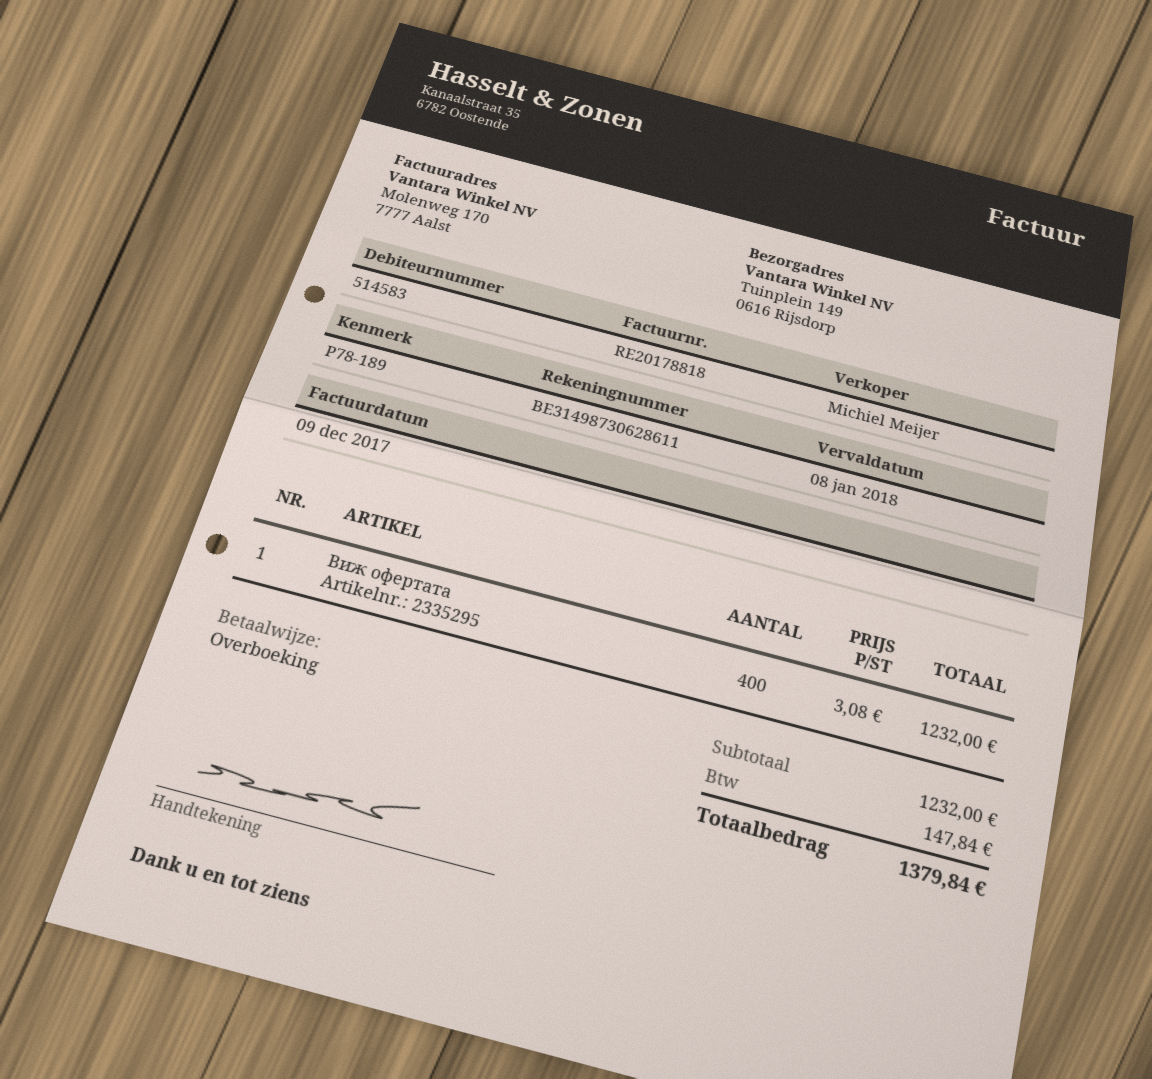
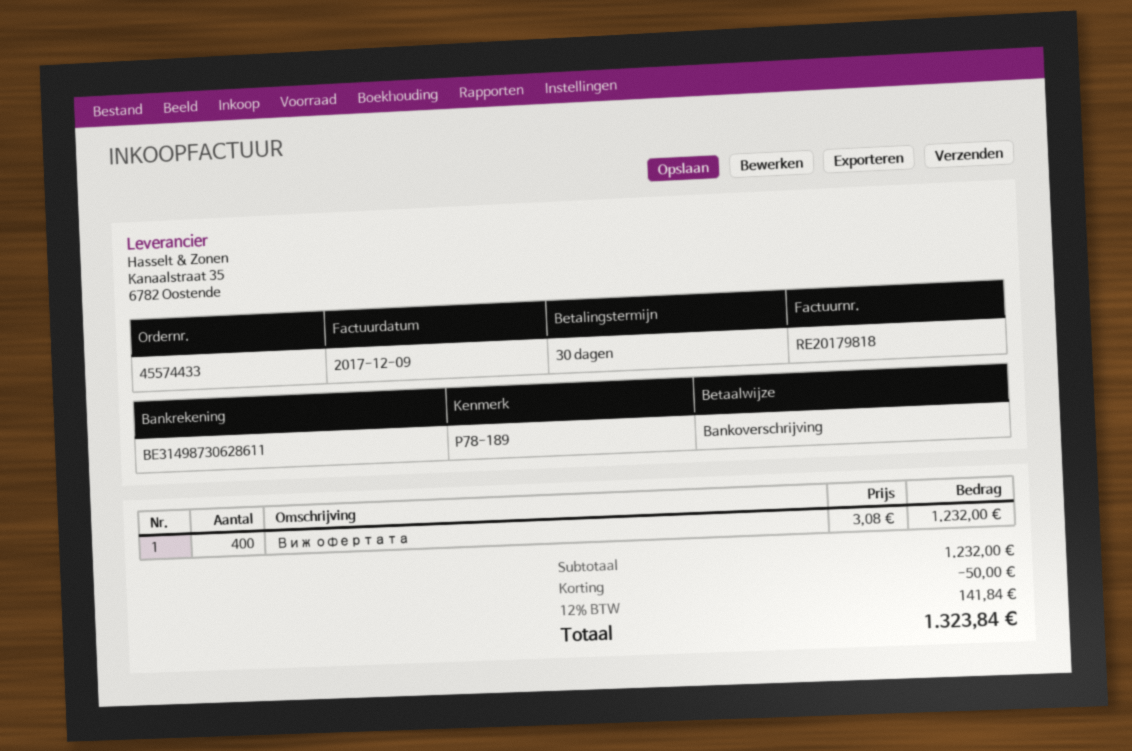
invoice number: RE20178818 -> RE20179818
discount: none -> 50.00
tax: 147.84 -> 141.84
total: 1379.84 -> 1323.84

